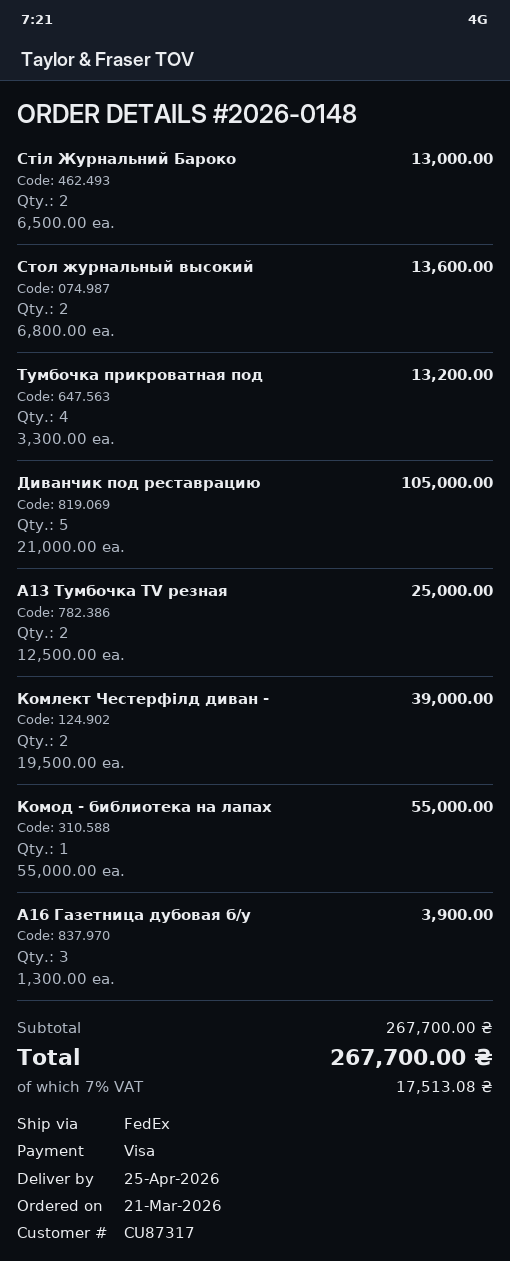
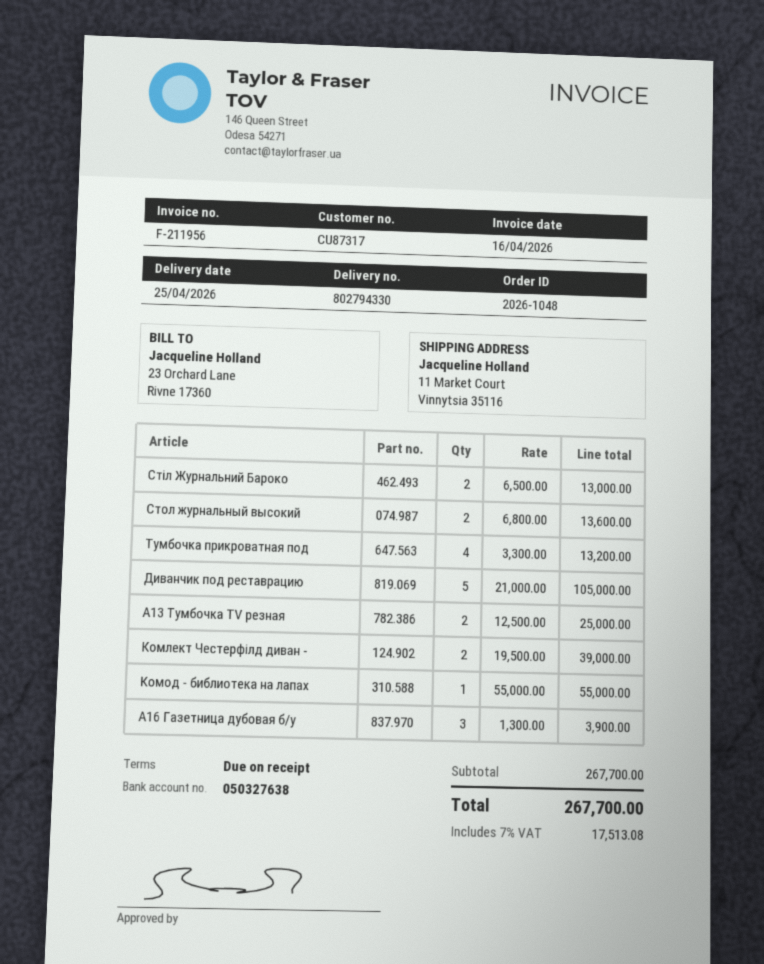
order number: 2026-0148 -> 2026-1048

